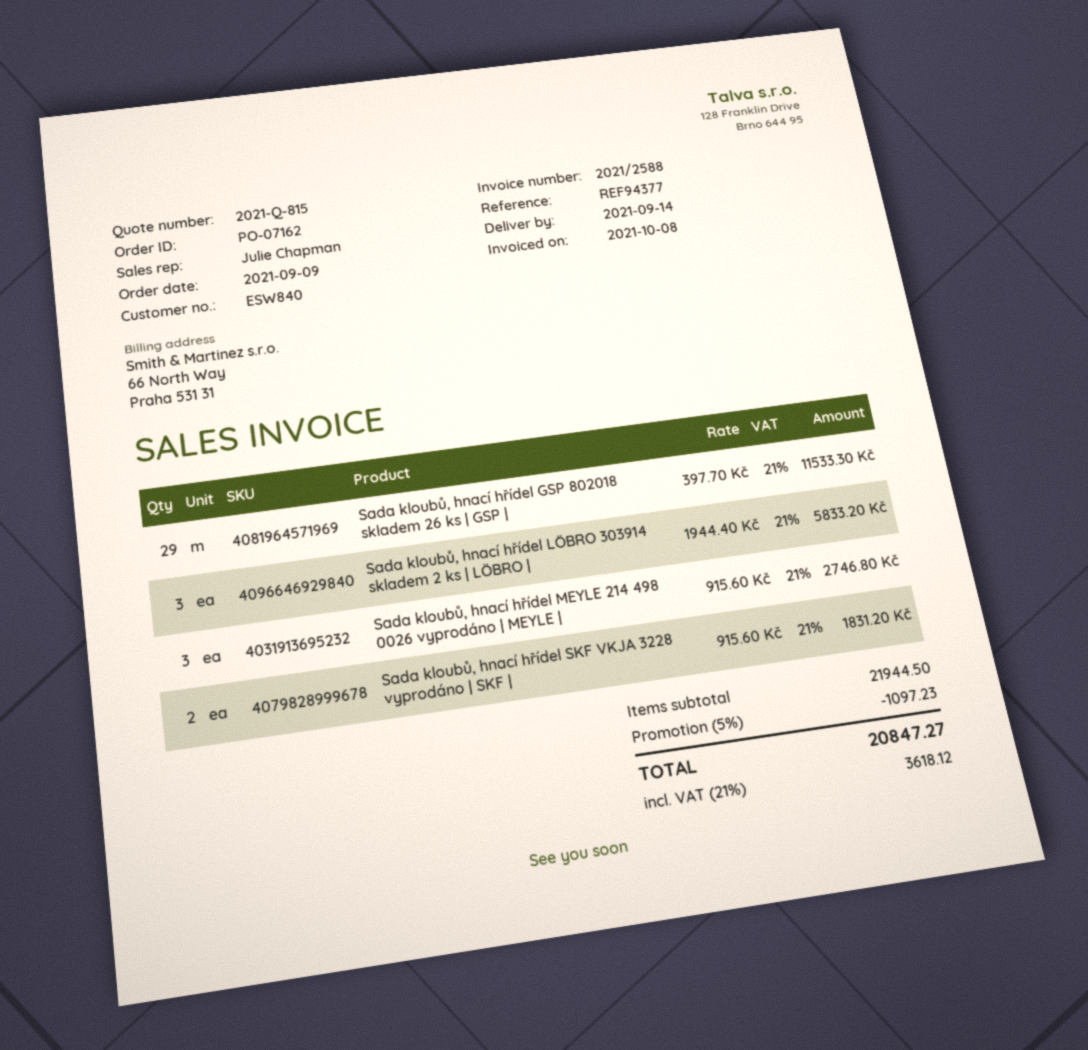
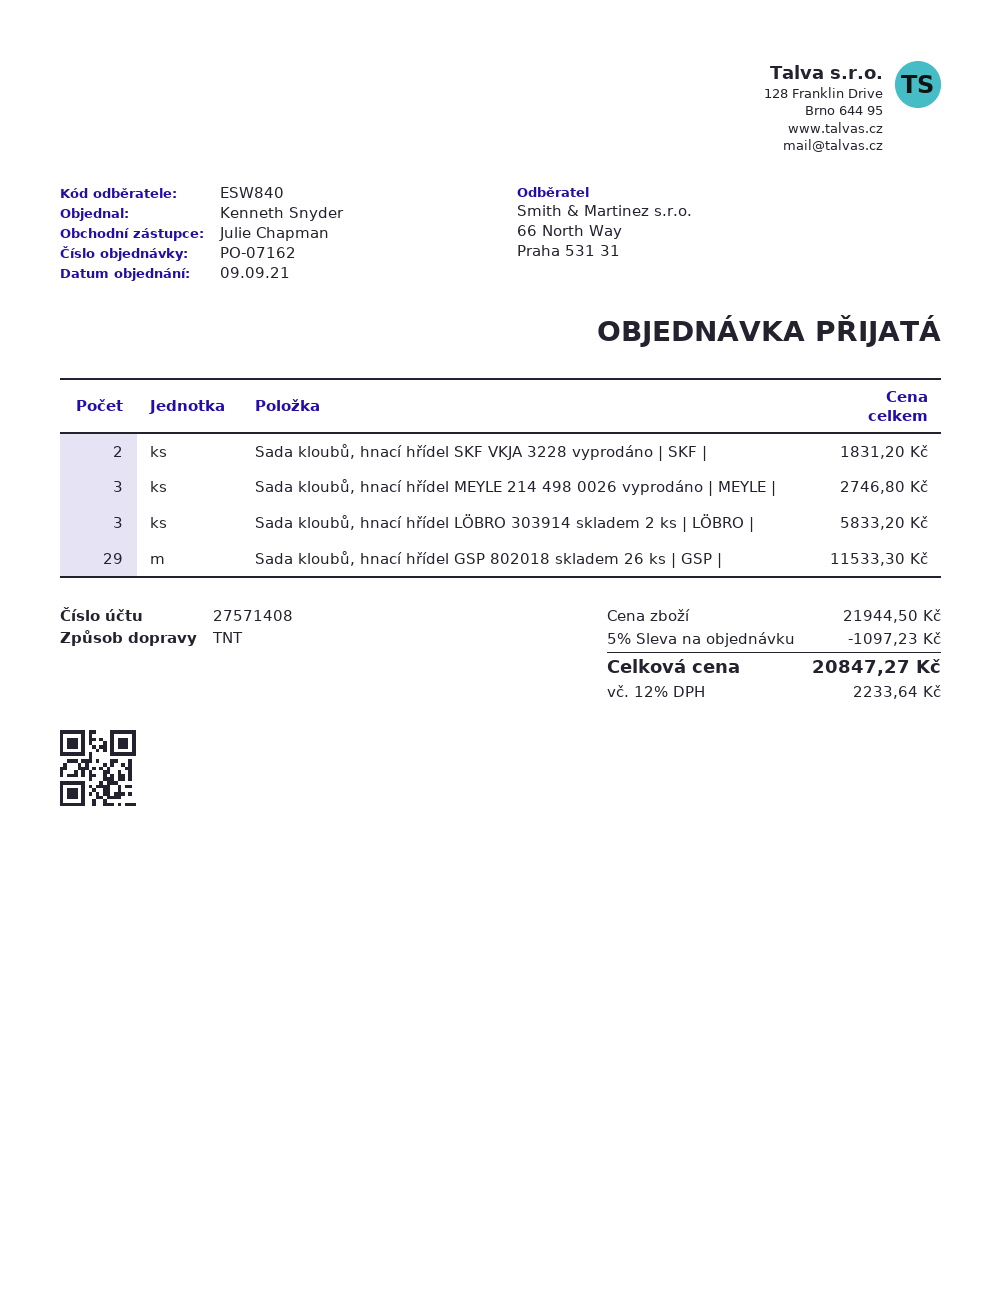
tax: 21% = 3618.12 -> 12% = 2233.64

